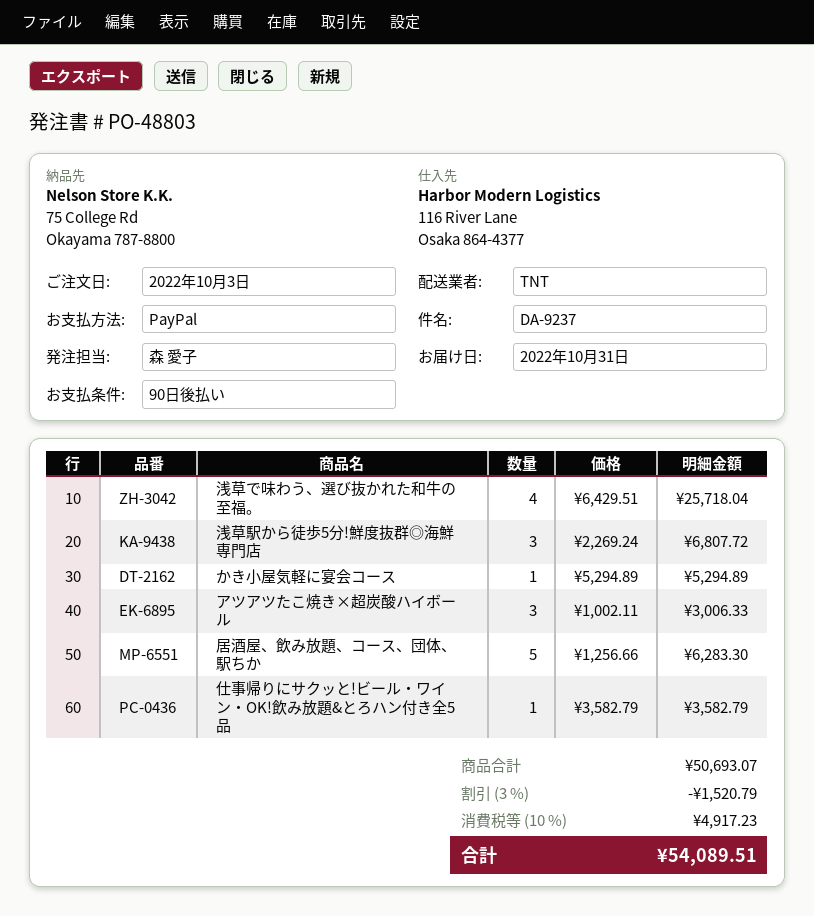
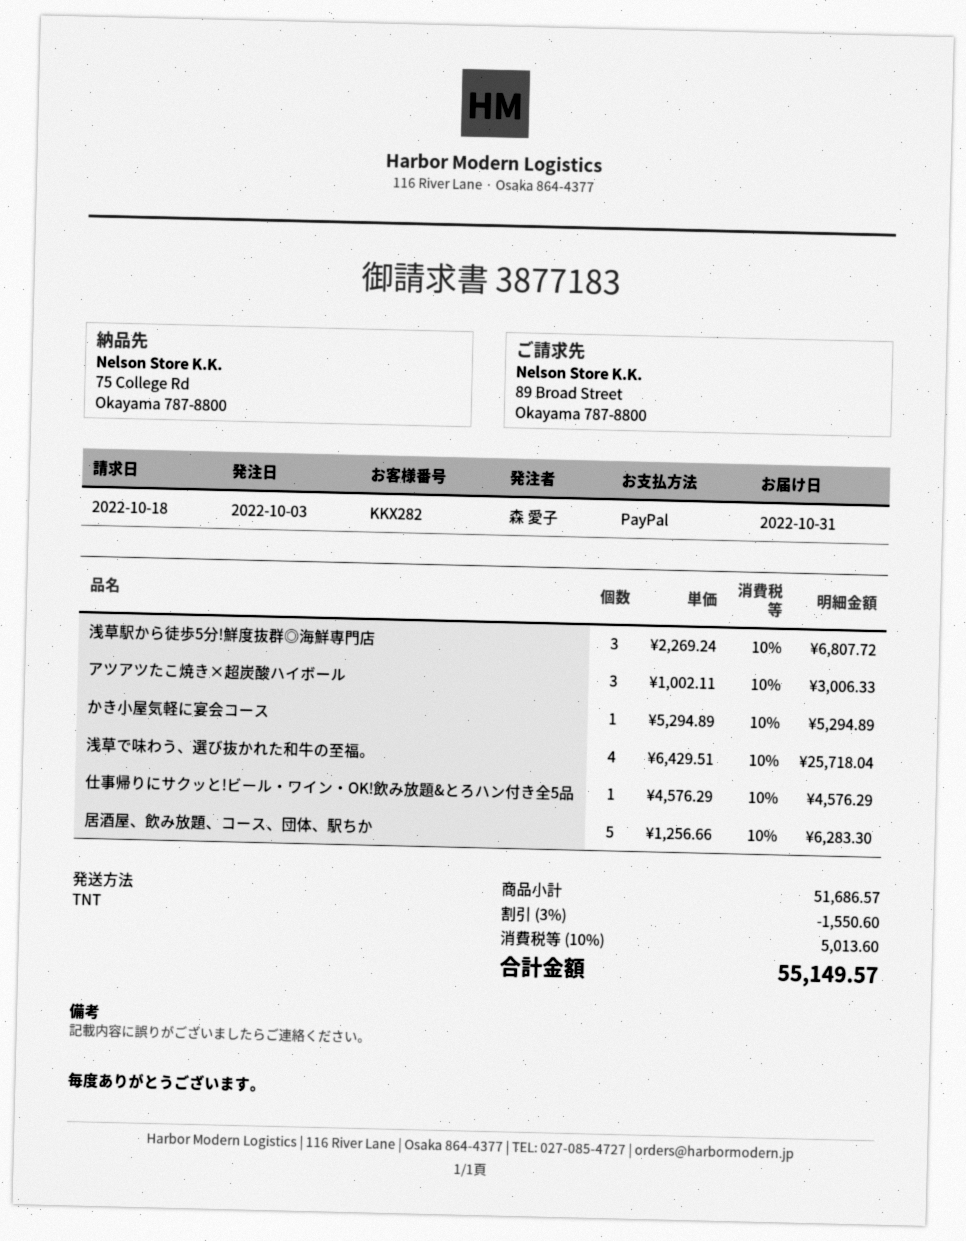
仕事帰りにサクッと!ビール・ワイン・OK!飲み放題&とろハン付き全5品: 1 x 3582.79 = 3582.79 -> 1 x 4576.29 = 4576.29
subtotal: 50693.07 -> 51686.57
discount: 3% = 1520.79 -> 3% = 1550.60
tax: 10% = 4917.23 -> 10% = 5013.60
total: 54089.51 -> 55149.57

